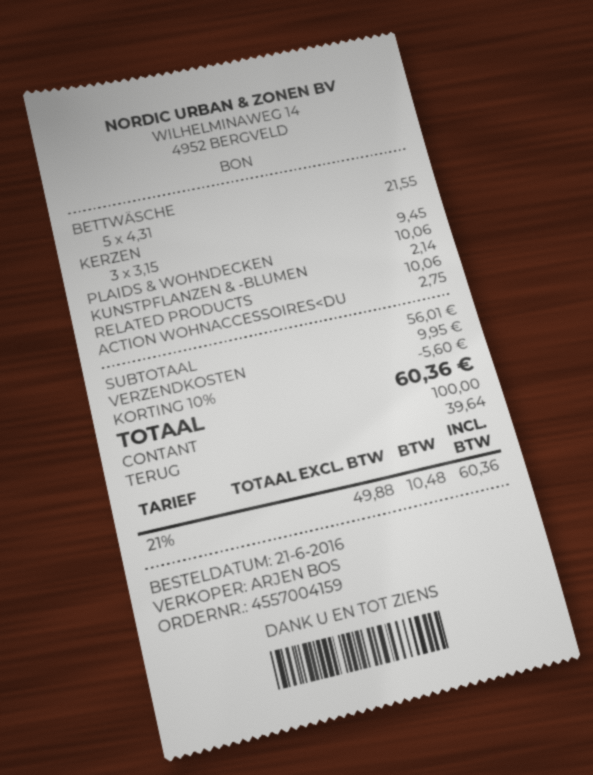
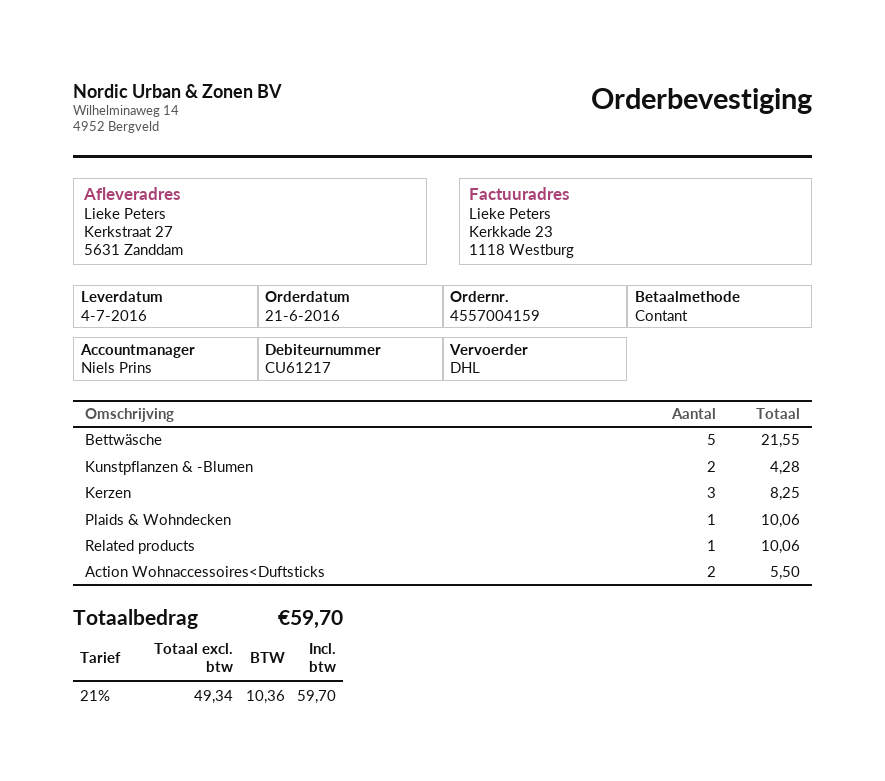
sales rep: ARJEN BOS -> Niels Prins
KERZEN: 3 for 9.45 -> 3 for 8.25
KUNSTPFLANZEN & -BLUMEN: 1 for 2.14 -> 2 for 4.28
ACTION WOHNACCESSOIRES<DU: 1 for 2.75 -> 2 for 5.50
discount: 10% = 5.60 -> none
shipping: 9.95 -> none
net: 49.88 -> 49.34
tax: 21% = 10.48 -> 21% = 10.36
total: 60.36 -> 59.70

